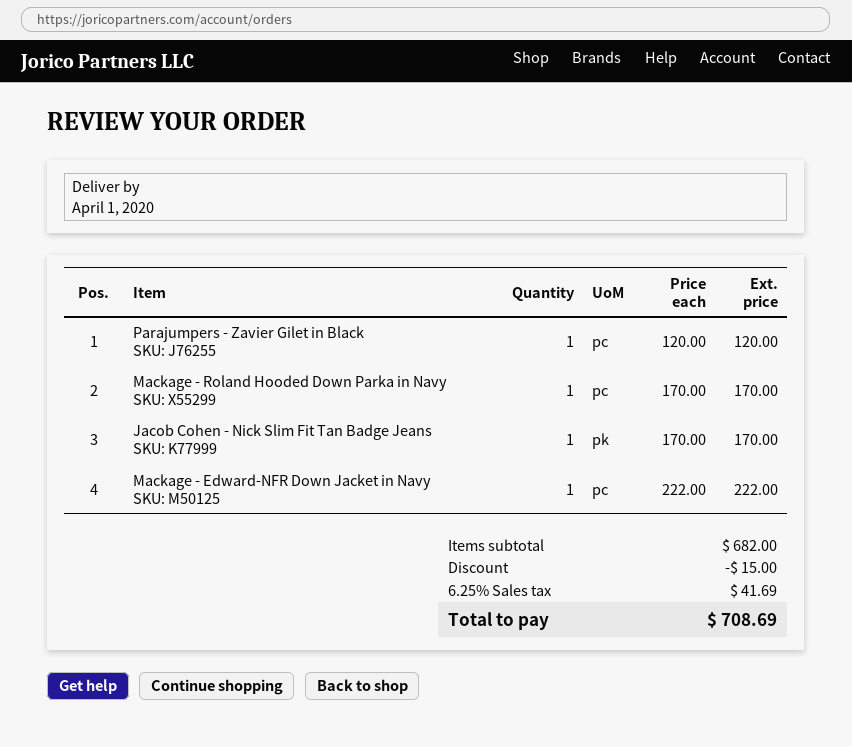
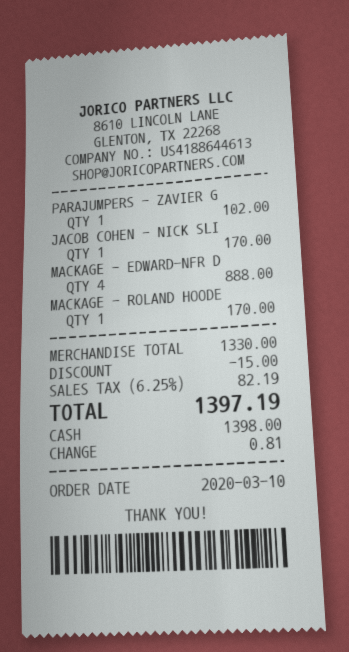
Parajumpers - Zavier Gilet in Black: 1 for 120.00 -> 1 for 102.00
Mackage - Edward-NFR Down Jacket in Navy: 1 for 222.00 -> 4 for 888.00
subtotal: 682.00 -> 1330.00
tax: 6.25% = 41.69 -> 6.25% = 82.19
total: 708.69 -> 1397.19

